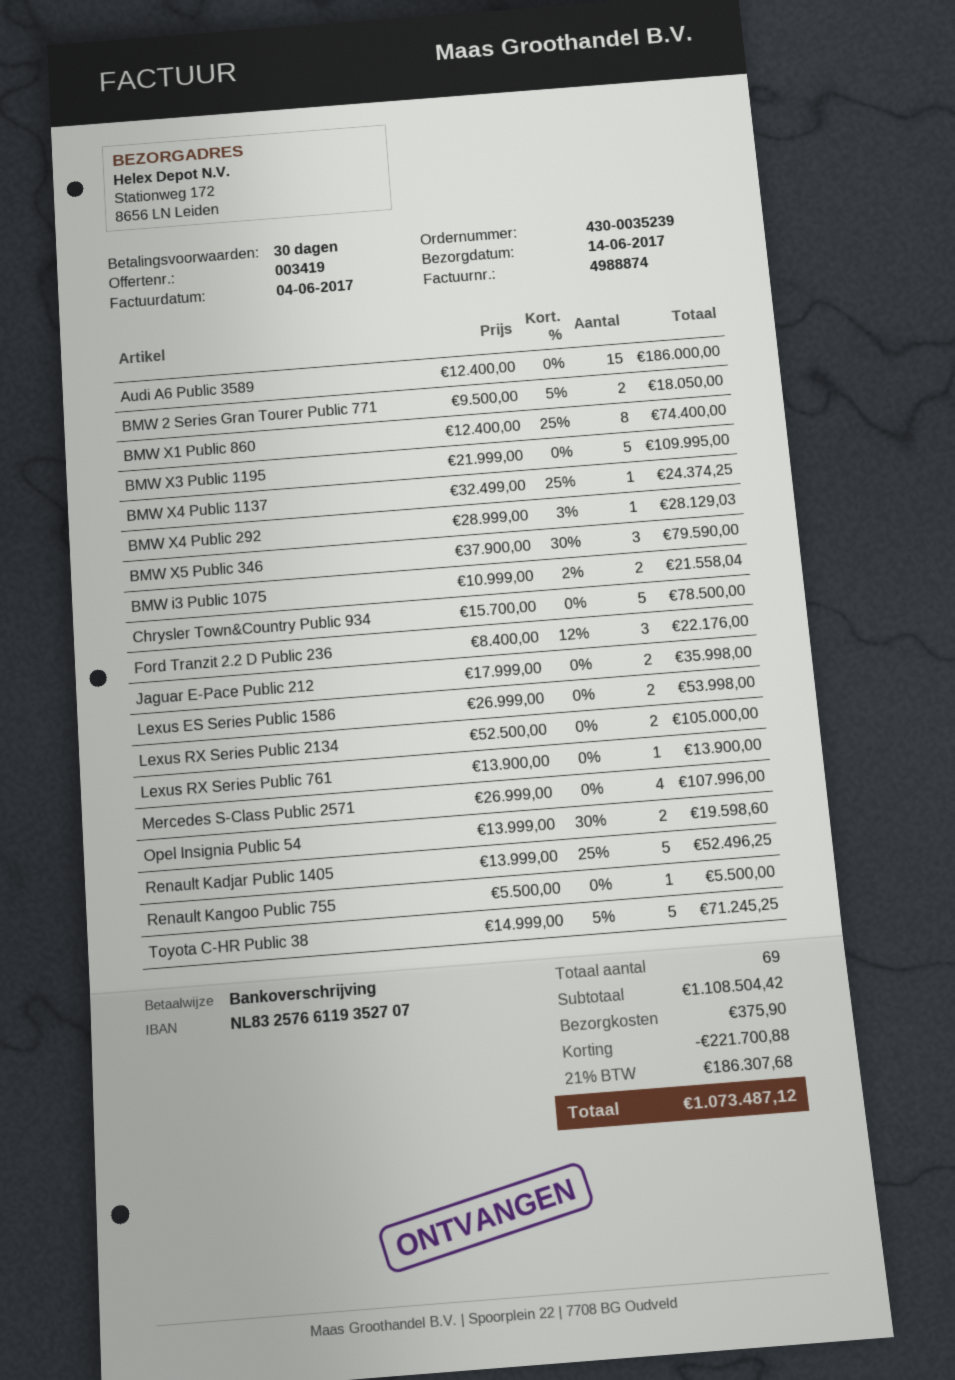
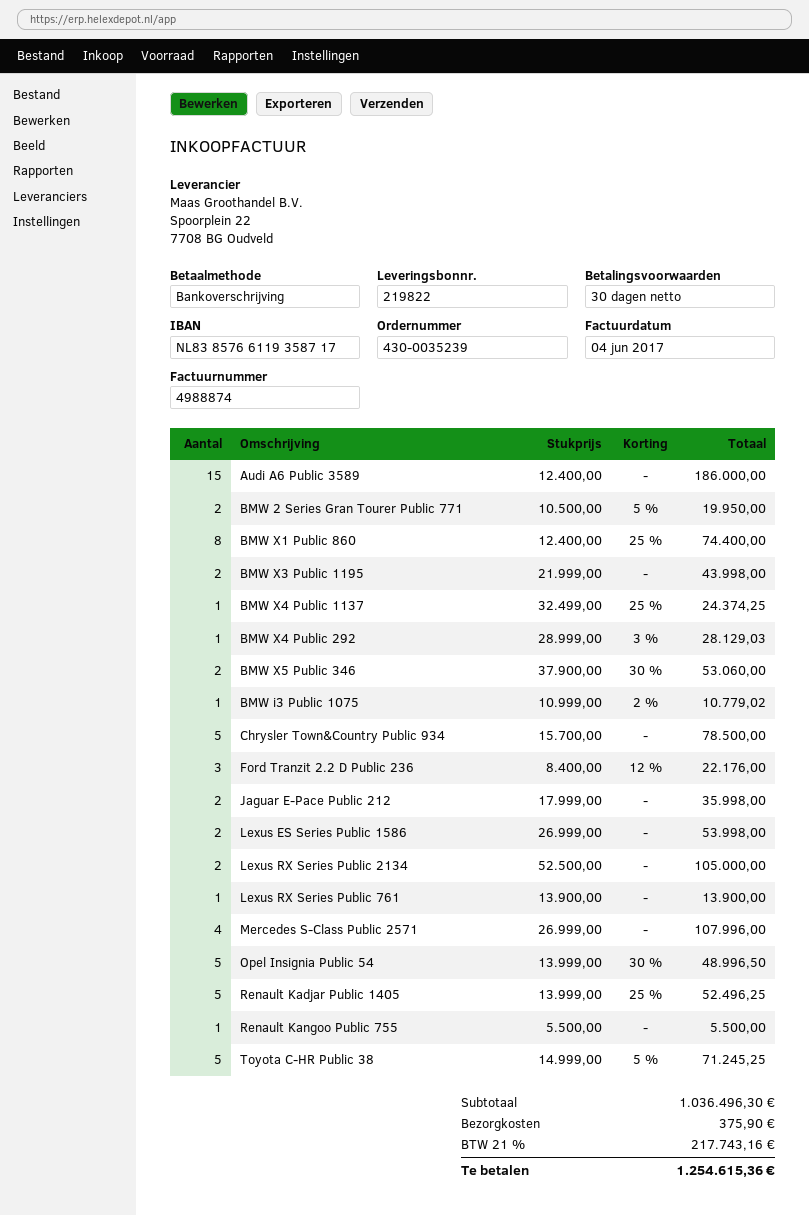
bank account: NL8325766119352707 -> NL8385766119358717
BMW 2 Series Gran Tourer Public 771: 2 x 9500.00 - 5% = 18050.00 -> 2 x 10500.00 - 5% = 19950.00
BMW X3 Public 1195: 5 x 21999.00 = 109995.00 -> 2 x 21999.00 = 43998.00
BMW X5 Public 346: 3 x 37900.00 - 30% = 79590.00 -> 2 x 37900.00 - 30% = 53060.00
BMW i3 Public 1075: 2 x 10999.00 - 2% = 21558.04 -> 1 x 10999.00 - 2% = 10779.02
Opel Insignia Public 54: 2 x 13999.00 - 30% = 19598.60 -> 5 x 13999.00 - 30% = 48996.50
subtotal: 1108504.42 -> 1036496.30
discount: 221700.88 -> none
tax: 21% = 186307.68 -> 21% = 217743.16
total: 1073487.12 -> 1254615.36

